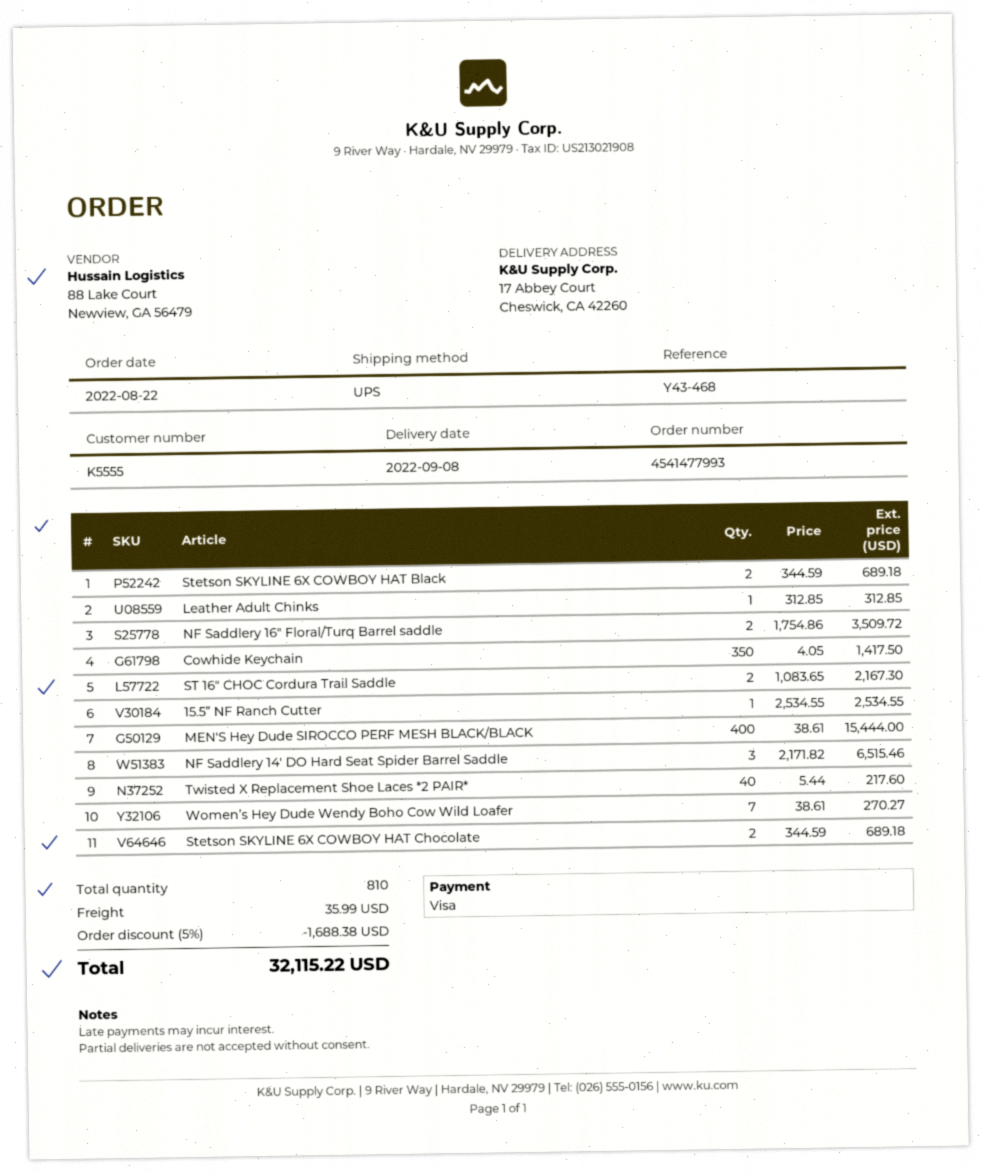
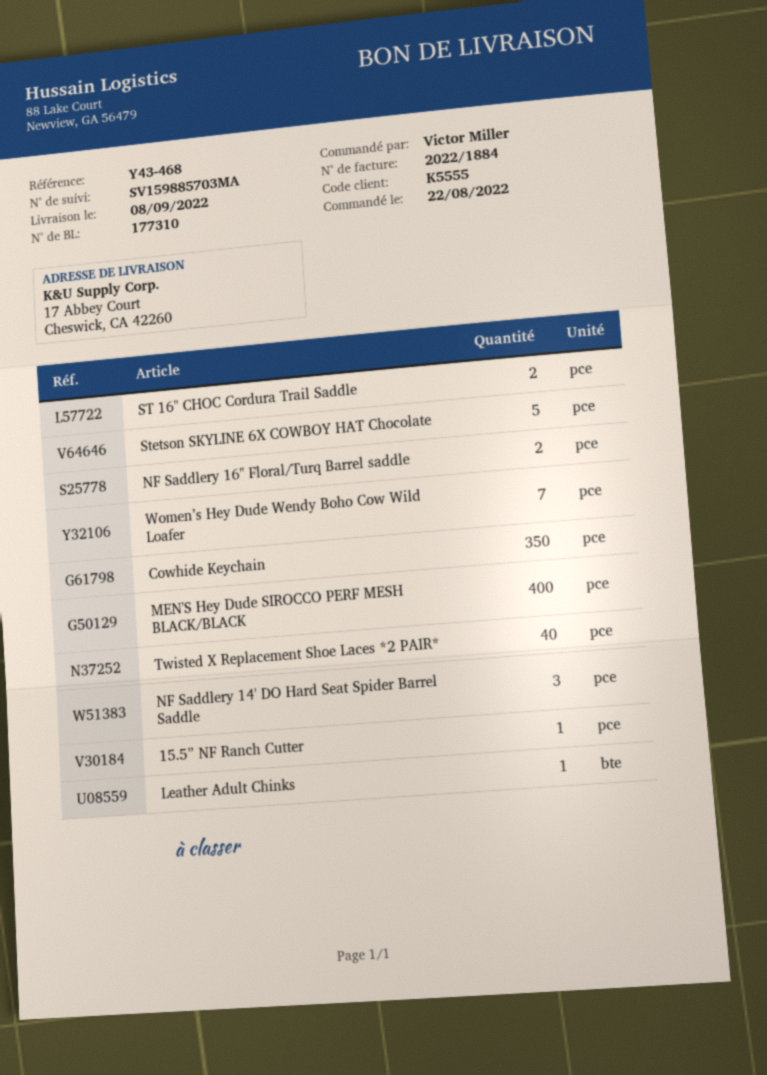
Stetson SKYLINE 6X COWBOY HAT Black: 2 -> none
Stetson SKYLINE 6X COWBOY HAT Chocolate: 2 -> 5

